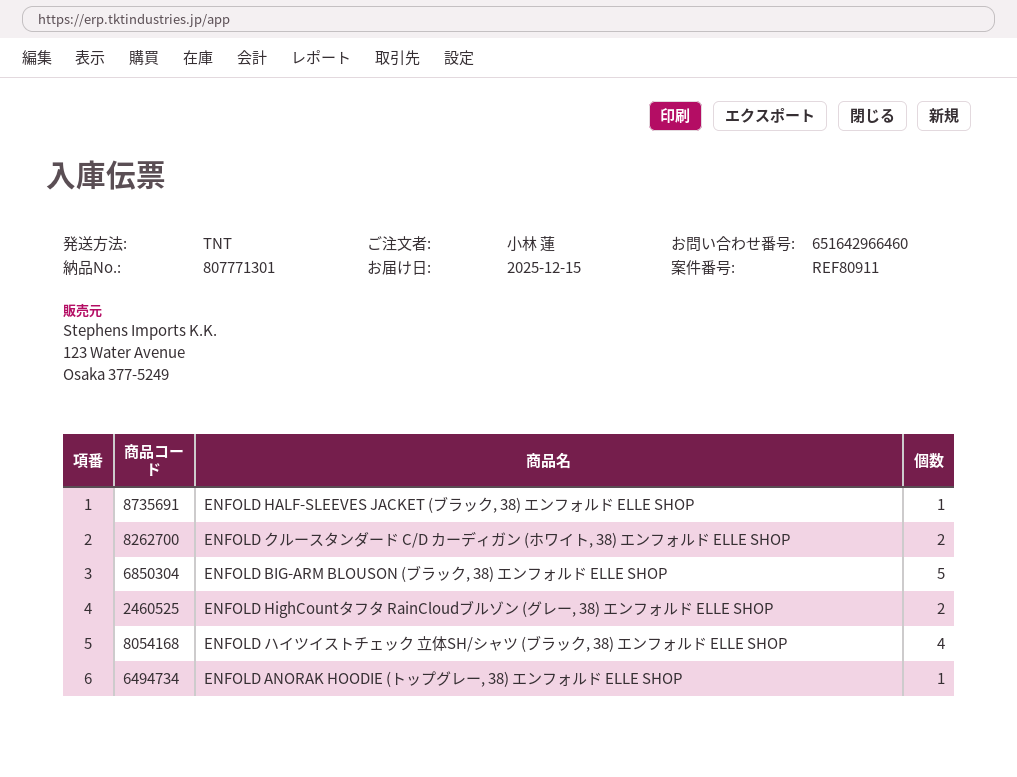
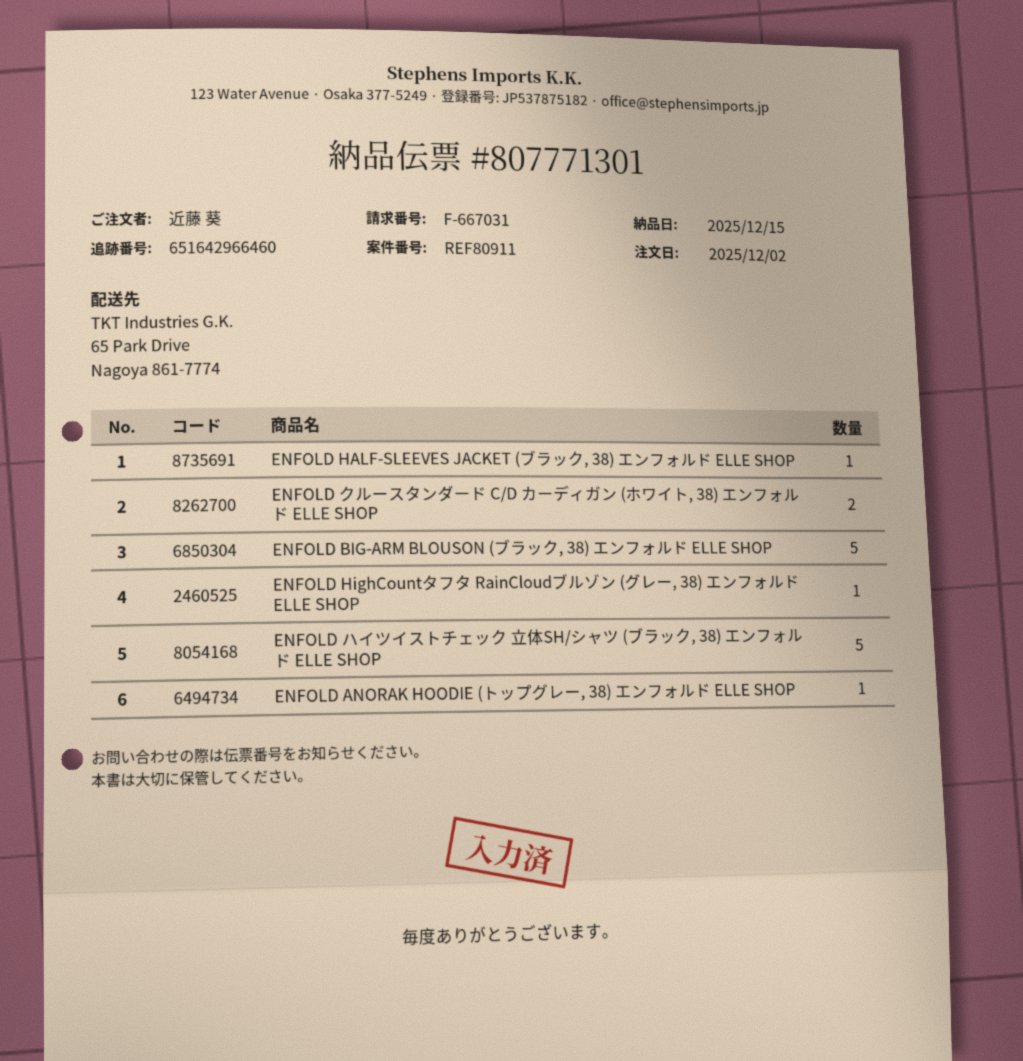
ordered by: 小林 蓮 -> 近藤 葵
ENFOLD HighCountタフタ RainCloudブルゾン (グレー, 38) エンフォルド ELLE SHOP: 2 -> 1
ENFOLD ハイツイストチェック 立体SH/シャツ (ブラック, 38) エンフォルド ELLE SHOP: 4 -> 5

